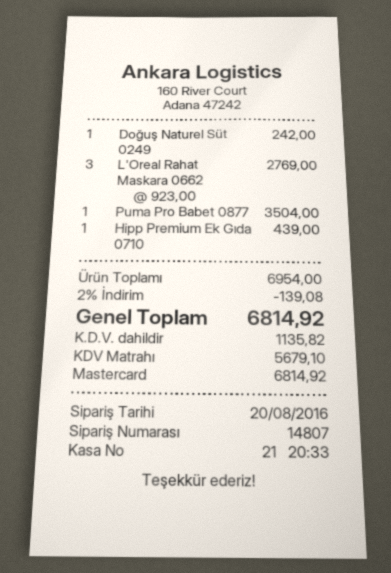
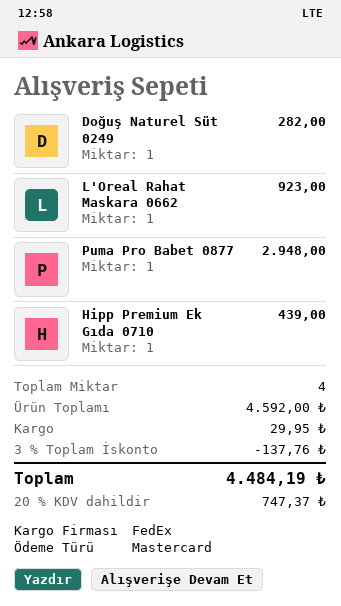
Doğuş Naturel Süt 0249: 1 for 242.00 -> 1 for 282.00
L'Oreal Rahat Maskara 0662: 3 for 2769.00 -> 1 for 923.00
Puma Pro Babet 0877: 1 for 3504.00 -> 1 for 2948.00
subtotal: 6954.00 -> 4592.00
discount: 2% = 139.08 -> 3% = 137.76
shipping: none -> 29.95
tax: 1135.82 -> 747.37
total: 6814.92 -> 4484.19

